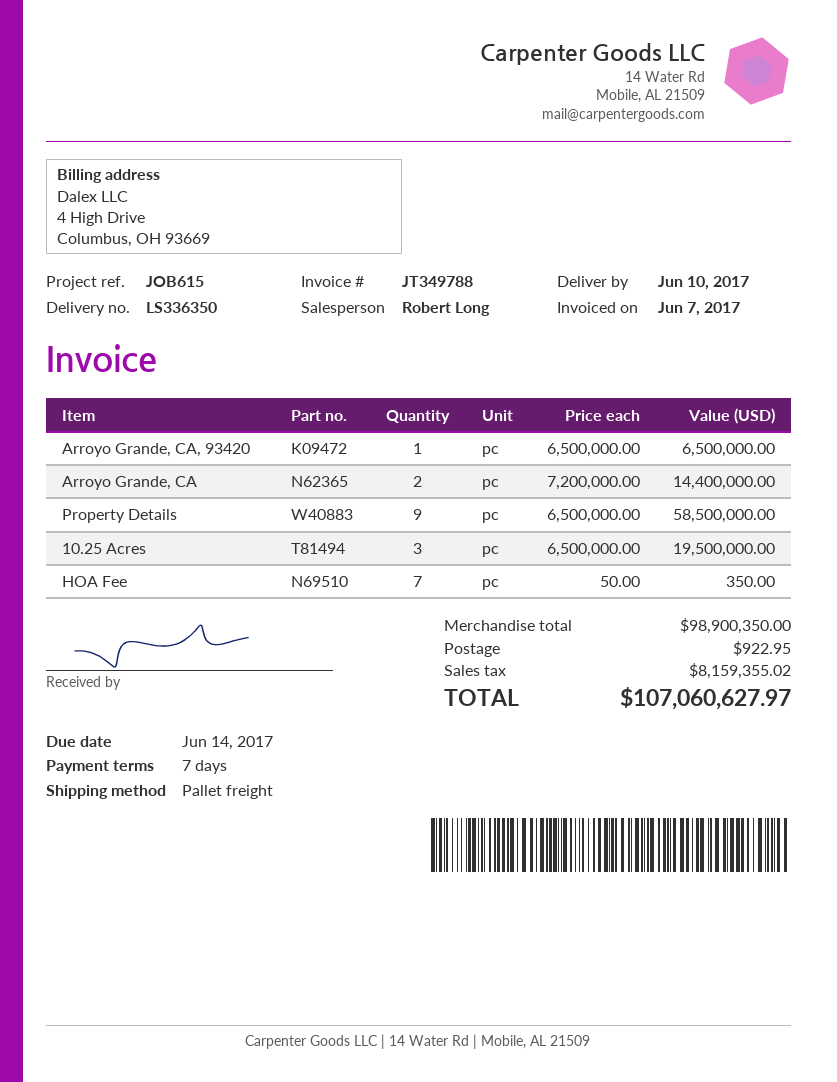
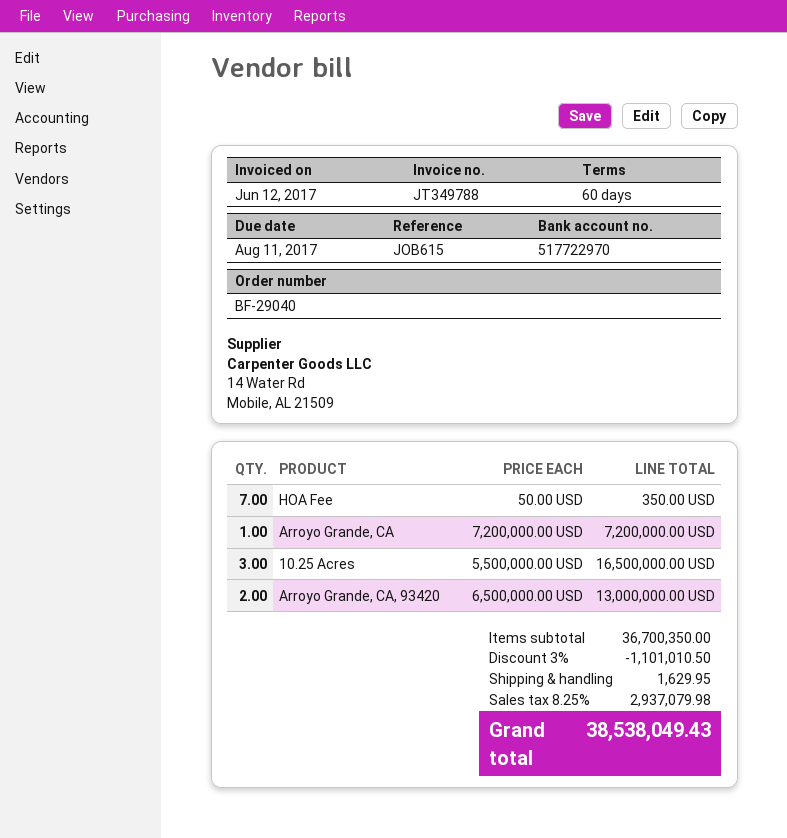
invoice date: 2017-06-07 -> 2017-06-12
payment terms: 7 days -> 60 days
due date: 2017-06-14 -> 2017-08-11
Arroyo Grande, CA, 93420: 1 x 6500000.00 = 6500000.00 -> 2 x 6500000.00 = 13000000.00
Arroyo Grande, CA: 2 x 7200000.00 = 14400000.00 -> 1 x 7200000.00 = 7200000.00
Property Details: 9 x 6500000.00 = 58500000.00 -> none
10.25 Acres: 3 x 6500000.00 = 19500000.00 -> 3 x 5500000.00 = 16500000.00
subtotal: 98900350.00 -> 36700350.00
discount: none -> 3% = 1101010.50
shipping: 922.95 -> 1629.95
tax: 8159355.02 -> 2937079.98
total: 107060627.97 -> 38538049.43

